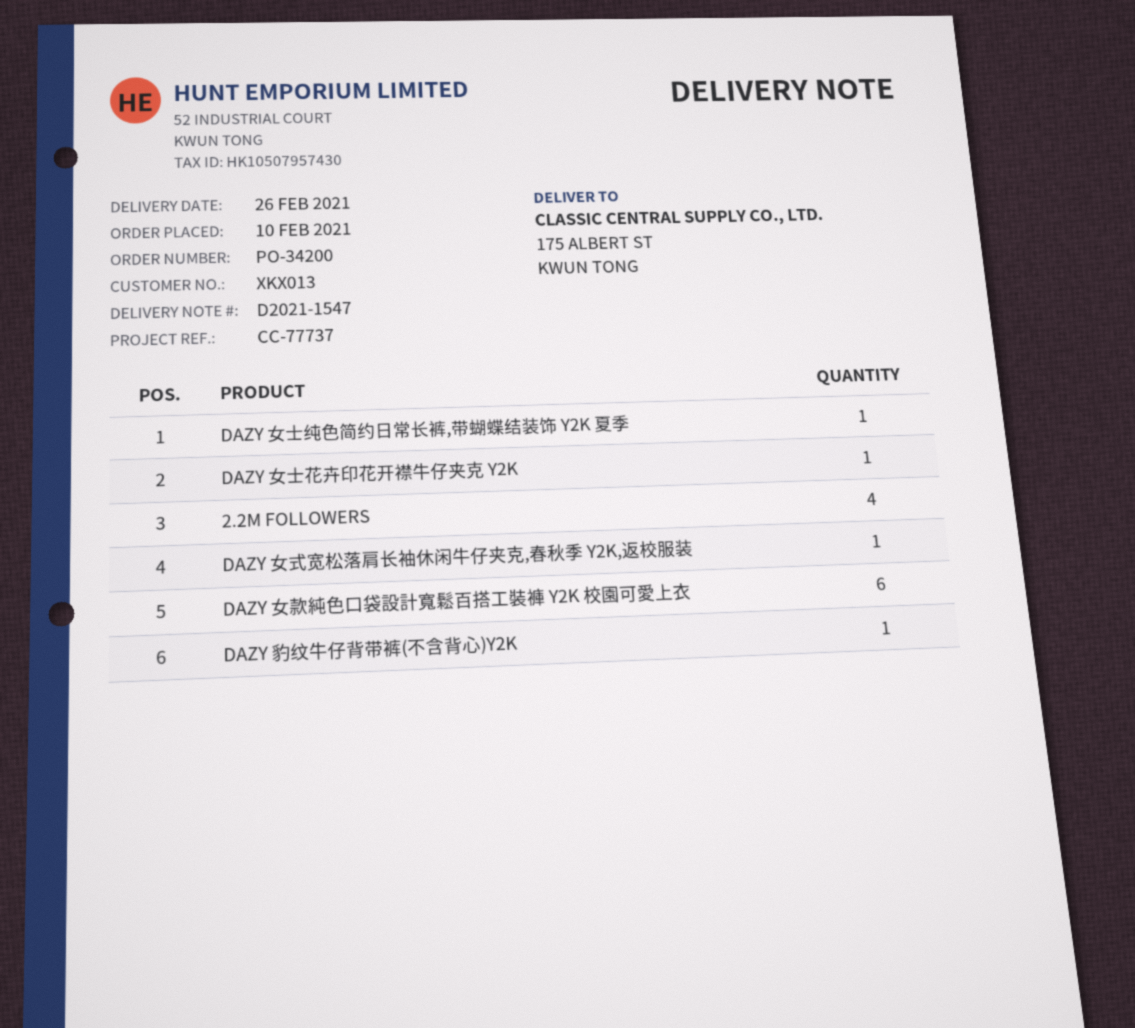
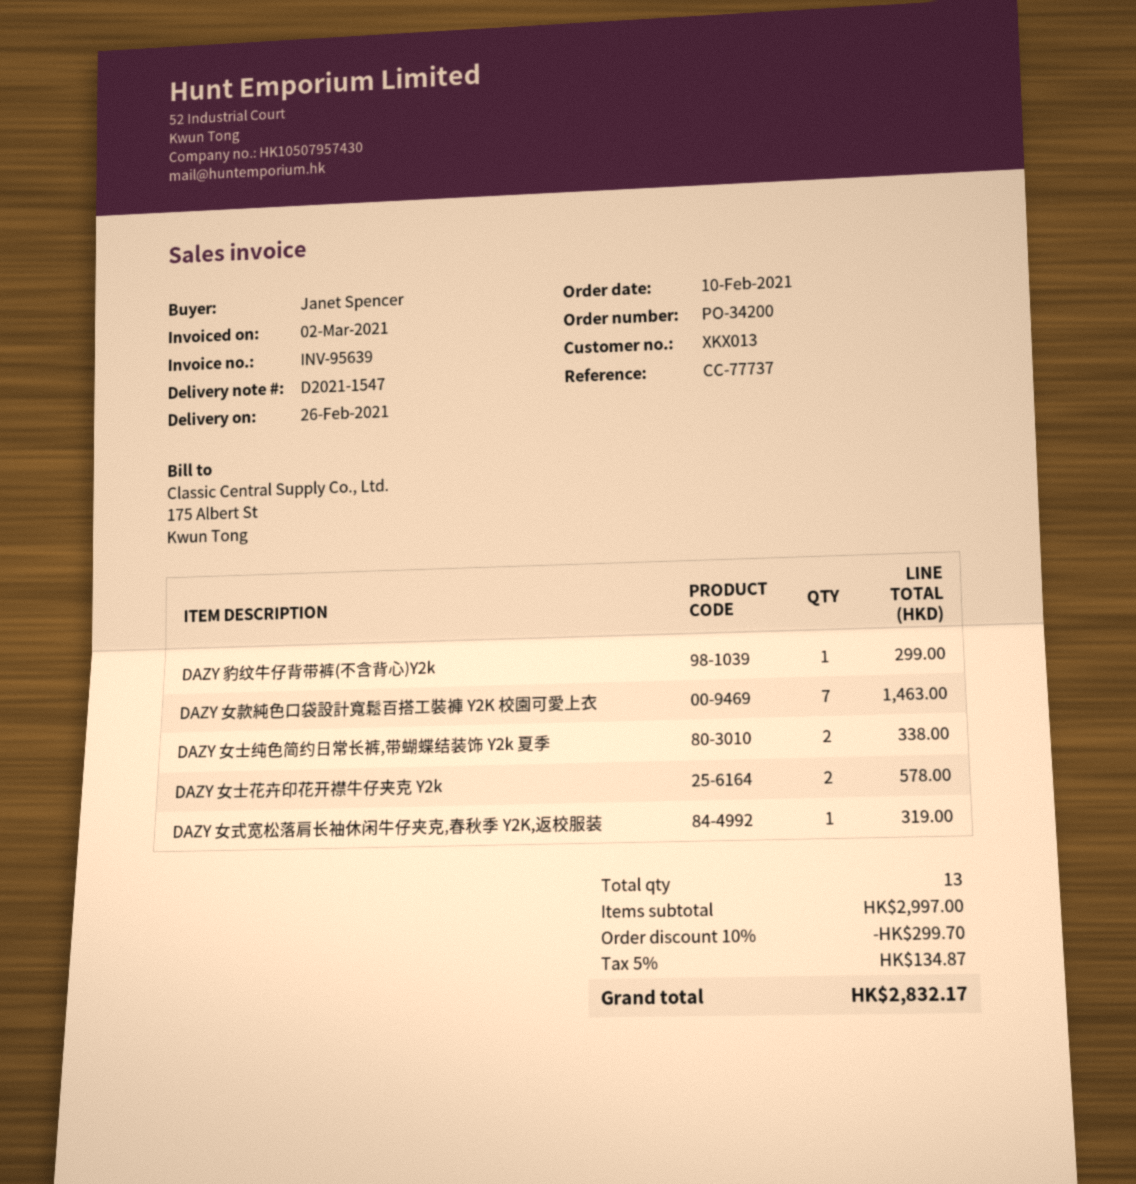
DAZY 女士纯色简约日常长裤,带蝴蝶结装饰 Y2K 夏季: 1 -> 2
DAZY 女士花卉印花开襟牛仔夹克 Y2K: 1 -> 2
2.2M FOLLOWERS: 4 -> none
DAZY 女款純色口袋設計寬鬆百搭工裝褲 Y2K 校園可愛上衣: 6 -> 7

